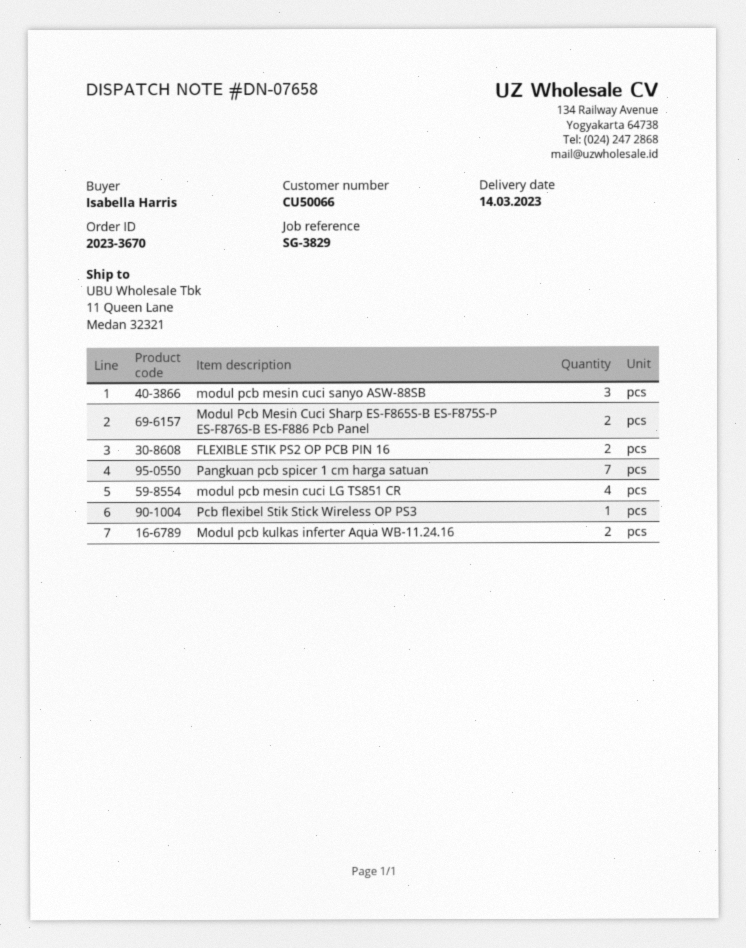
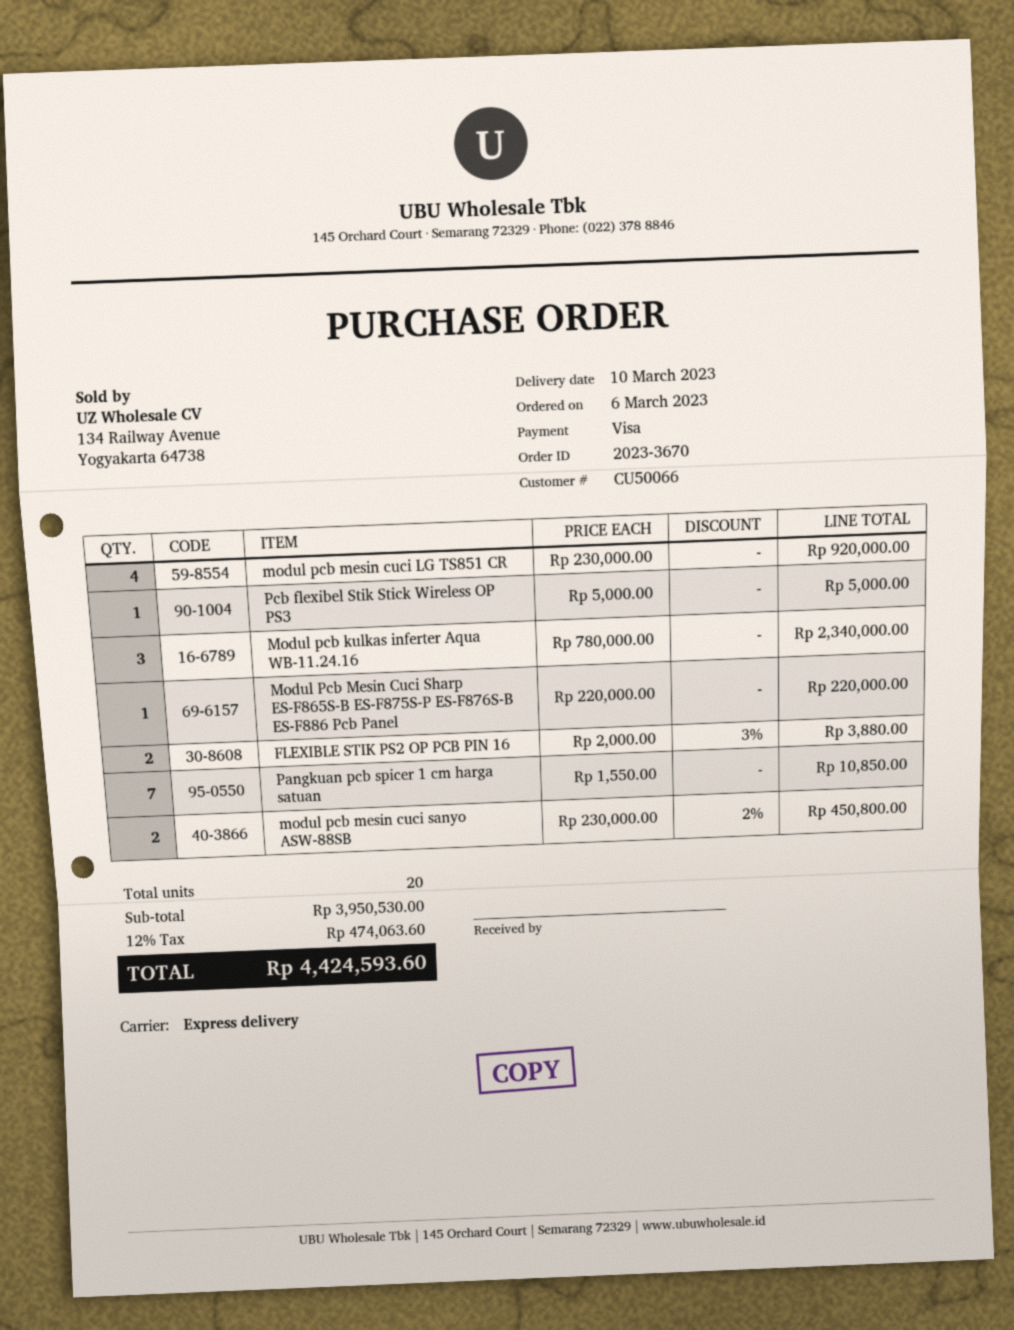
delivery date: 2023-03-14 -> 2023-03-10
modul pcb mesin cuci sanyo ASW-88SB: 3 -> 2
Modul Pcb Mesin Cuci Sharp ES-F865S-B ES-F875S-P ES-F876S-B ES-F886 Pcb Panel: 2 -> 1
Modul pcb kulkas inferter Aqua WB-11.24.16: 2 -> 3

